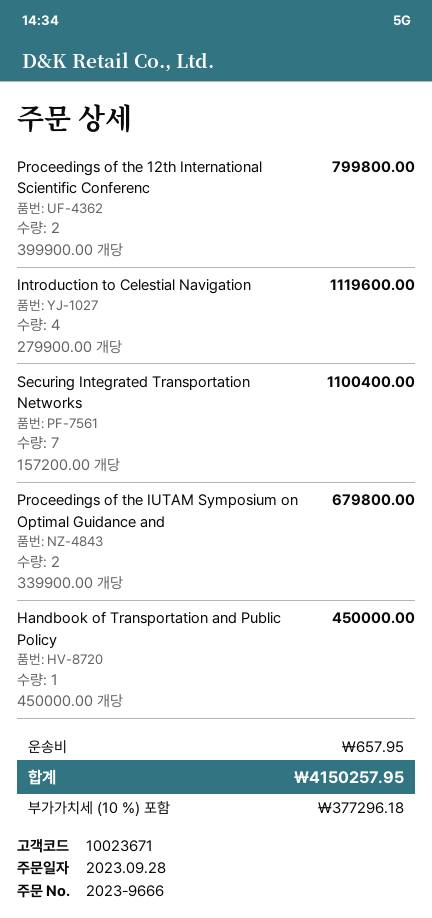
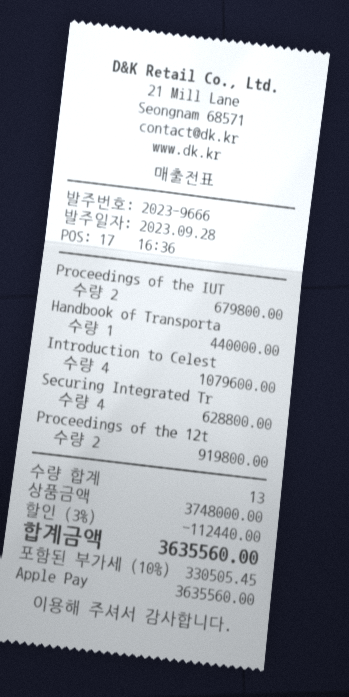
Proceedings of the 12th International Scientific Conferenc: 2 for 799800.00 -> 2 for 919800.00
Introduction to Celestial Navigation: 4 for 1119600.00 -> 4 for 1079600.00
Securing Integrated Transportation Networks: 7 for 1100400.00 -> 4 for 628800.00
Handbook of Transportation and Public Policy: 1 for 450000.00 -> 1 for 440000.00
discount: none -> 3% = 112440.00
shipping: 657.95 -> none
tax: 10% = 377296.18 -> 10% = 330505.45
total: 4150257.95 -> 3635560.00

